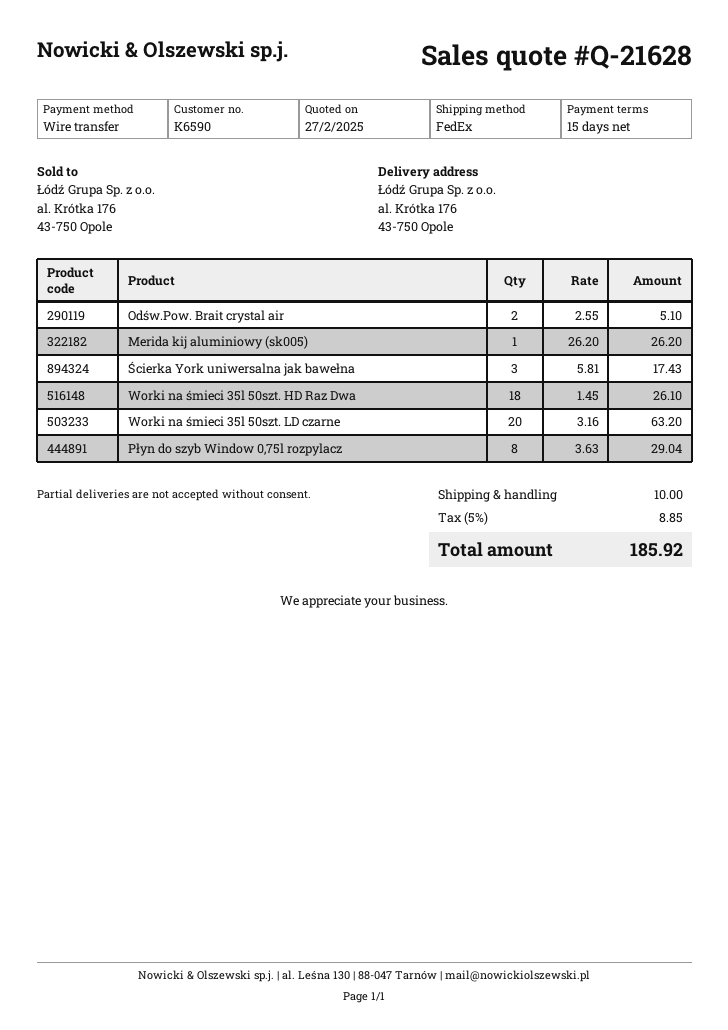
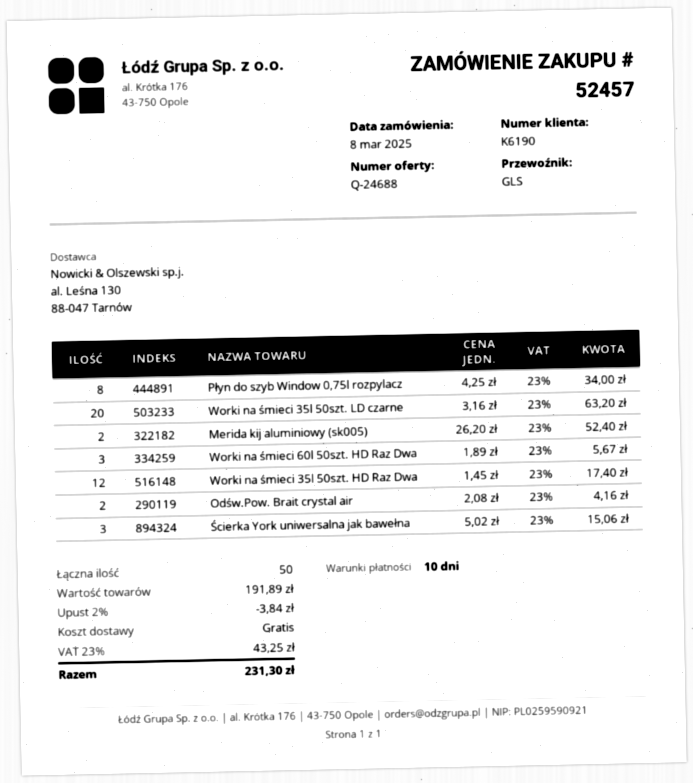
quote number: Q-21628 -> Q-24688
payment terms: 15 days -> 10 days
customer number: K6590 -> K6190
shipping method: FedEx -> GLS
Odśw.Pow. Brait crystal air: 2 x 2.55 = 5.10 -> 2 x 2.08 = 4.16
Merida kij aluminiowy (sk005): 1 x 26.20 = 26.20 -> 2 x 26.20 = 52.40
Ścierka York uniwersalna jak bawełna: 3 x 5.81 = 17.43 -> 3 x 5.02 = 15.06
Worki na śmieci 35l 50szt. HD Raz Dwa: 18 x 1.45 = 26.10 -> 12 x 1.45 = 17.40
Płyn do szyb Window 0,75l rozpylacz: 8 x 3.63 = 29.04 -> 8 x 4.25 = 34.00
Worki na śmieci 60l 50szt. HD Raz Dwa: none -> 3 x 1.89 = 5.67
discount: none -> 2% = 3.84
shipping: 10.00 -> 0.00
tax: 5% = 8.85 -> 23% = 43.25
total: 185.92 -> 231.30

